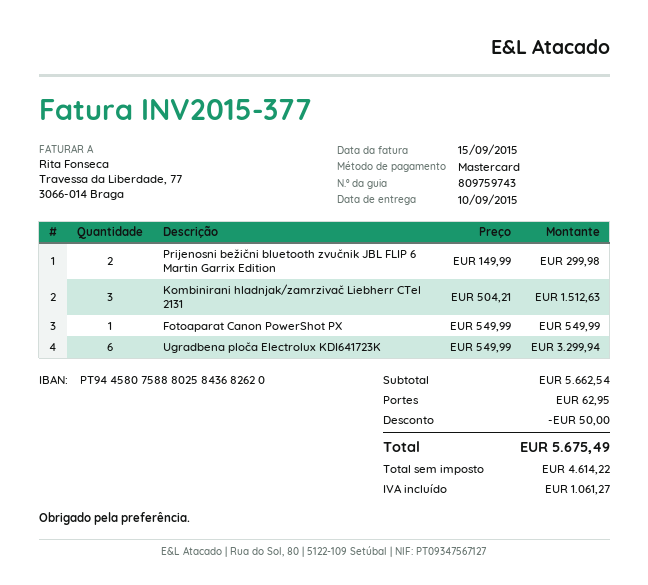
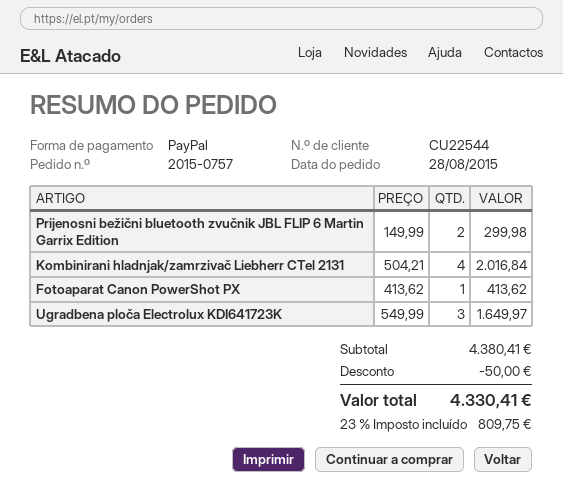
payment method: Mastercard -> PayPal
Kombinirani hladnjak/zamrzivač Liebherr CTel 2131: 3 x 504.21 = 1512.63 -> 4 x 504.21 = 2016.84
Fotoaparat Canon PowerShot PX: 1 x 549.99 = 549.99 -> 1 x 413.62 = 413.62
Ugradbena ploča Electrolux KDI641723K: 6 x 549.99 = 3299.94 -> 3 x 549.99 = 1649.97
subtotal: 5662.54 -> 4380.41
shipping: 62.95 -> none
tax: 1061.27 -> 809.75
total: 5675.49 -> 4330.41

